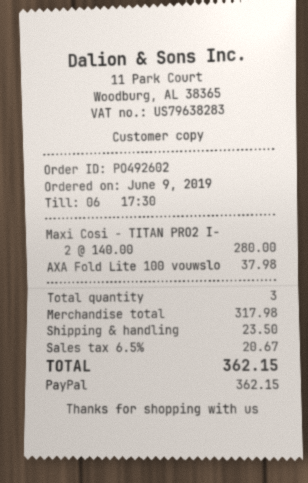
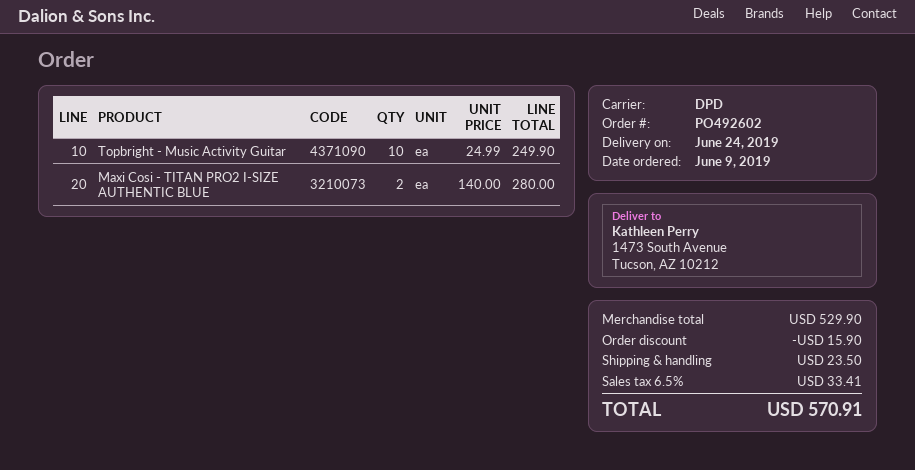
AXA Fold Lite 100 vouwslo: 1 x 37.98 = 37.98 -> none
Topbright - Music Activity Guitar: none -> 10 x 24.99 = 249.90
subtotal: 317.98 -> 529.90
discount: none -> 15.90
tax: 6.5% = 20.67 -> 6.5% = 33.41
total: 362.15 -> 570.91

